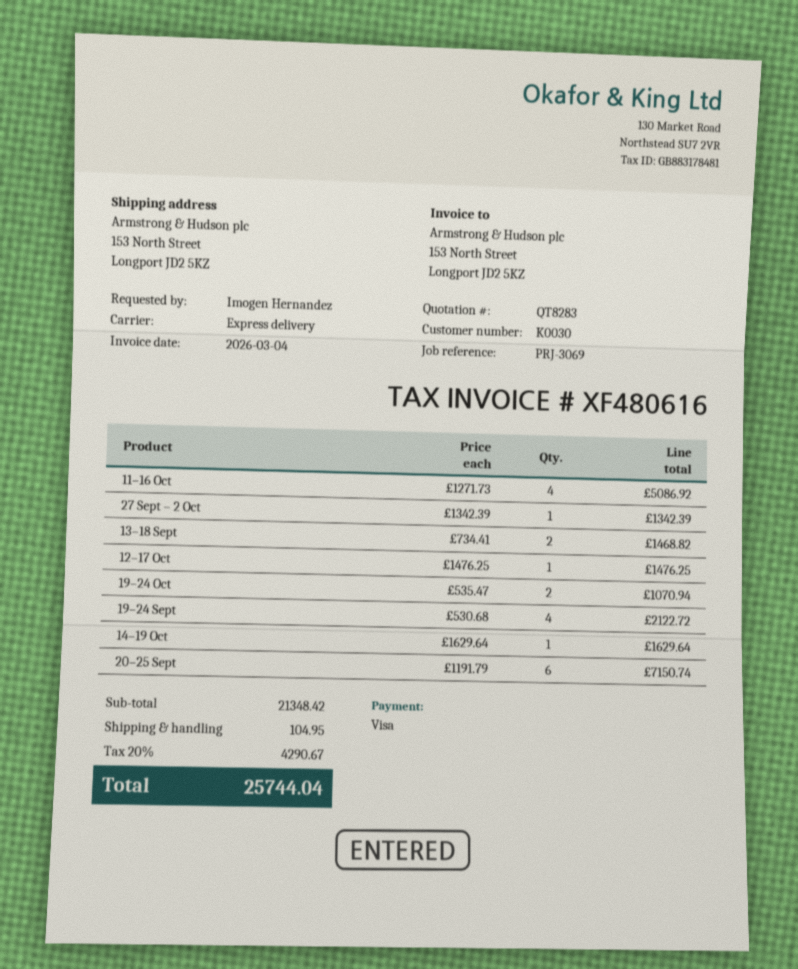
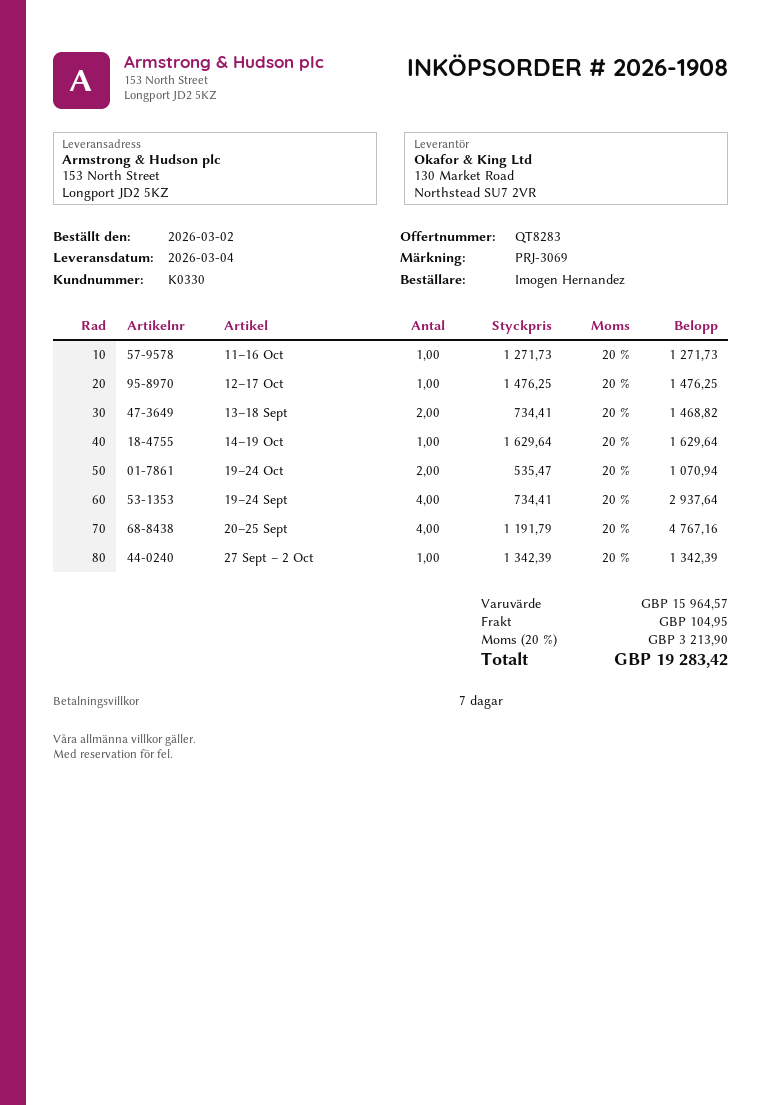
customer number: K0030 -> K0330
11–16 Oct: 4 x 1271.73 = 5086.92 -> 1 x 1271.73 = 1271.73
19–24 Sept: 4 x 530.68 = 2122.72 -> 4 x 734.41 = 2937.64
20–25 Sept: 6 x 1191.79 = 7150.74 -> 4 x 1191.79 = 4767.16
subtotal: 21348.42 -> 15964.57
tax: 20% = 4290.67 -> 20% = 3213.90
total: 25744.04 -> 19283.42

